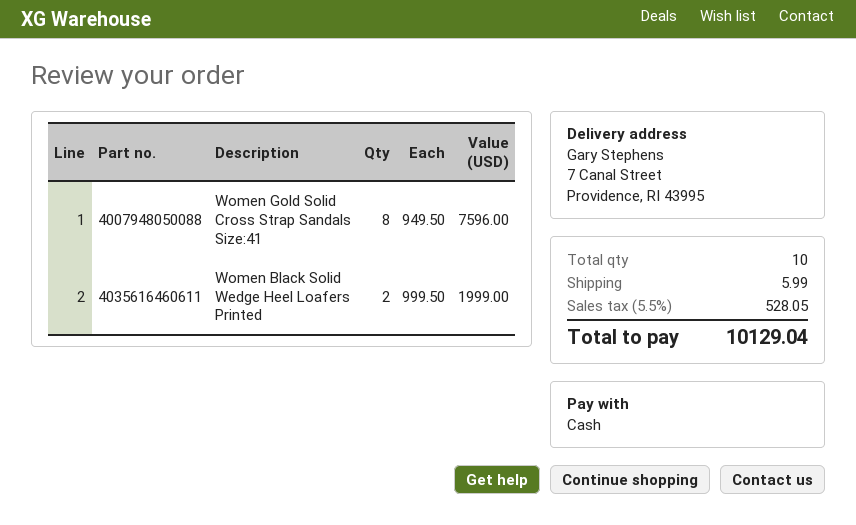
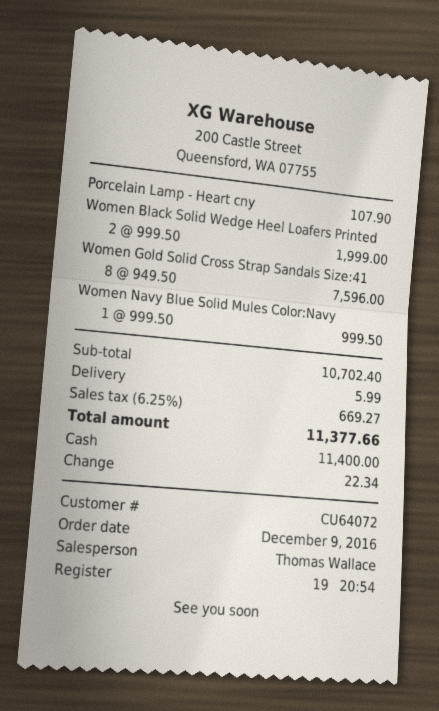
Porcelain Lamp - Heart cny: none -> 1 x 107.90 = 107.90
Women Navy Blue Solid Mules Color:Navy: none -> 1 x 999.50 = 999.50
tax: 5.5% = 528.05 -> 6.25% = 669.27
total: 10129.04 -> 11377.66

